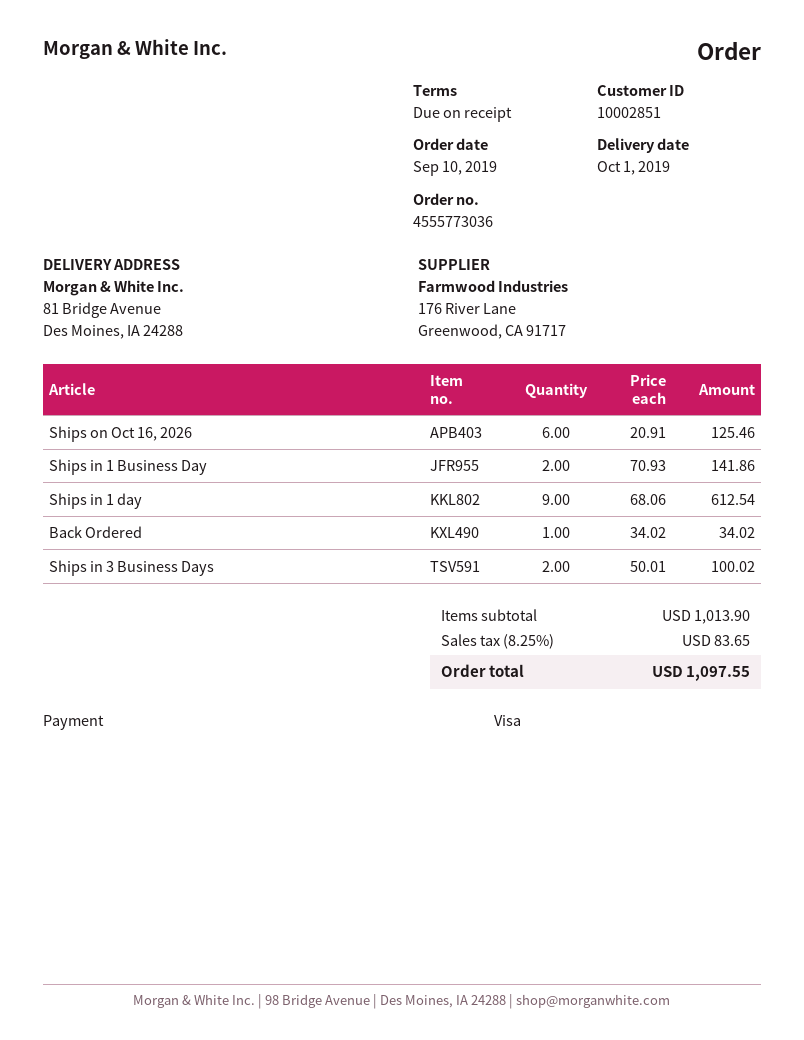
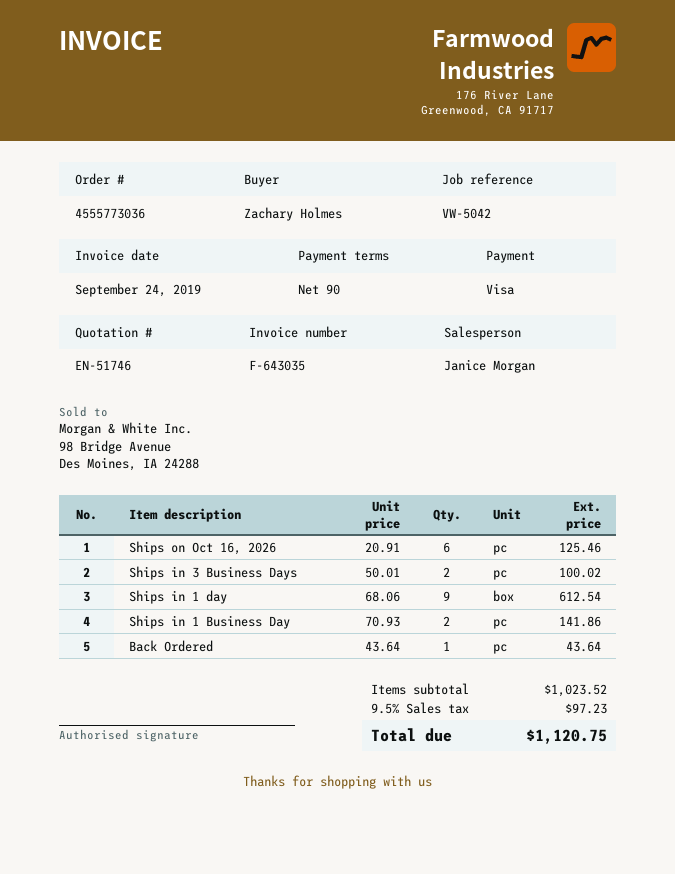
payment terms: on receipt -> 90 days
Back Ordered: 1 x 34.02 = 34.02 -> 1 x 43.64 = 43.64
subtotal: 1013.90 -> 1023.52
tax: 8.25% = 83.65 -> 9.5% = 97.23
total: 1097.55 -> 1120.75

